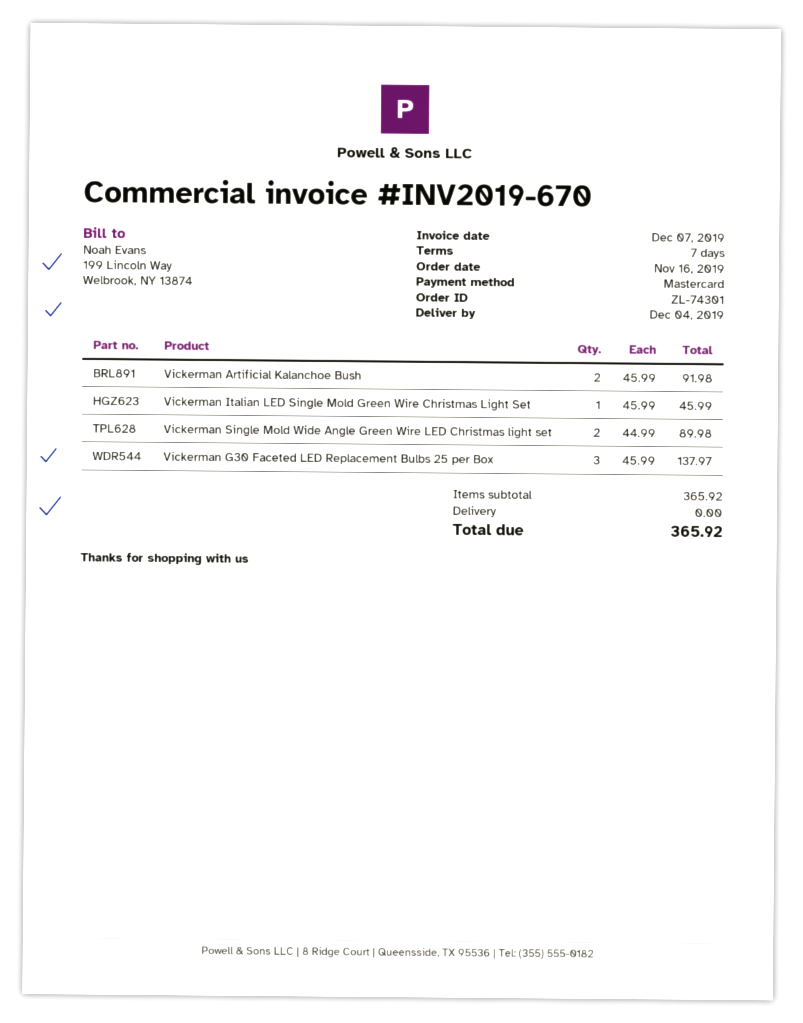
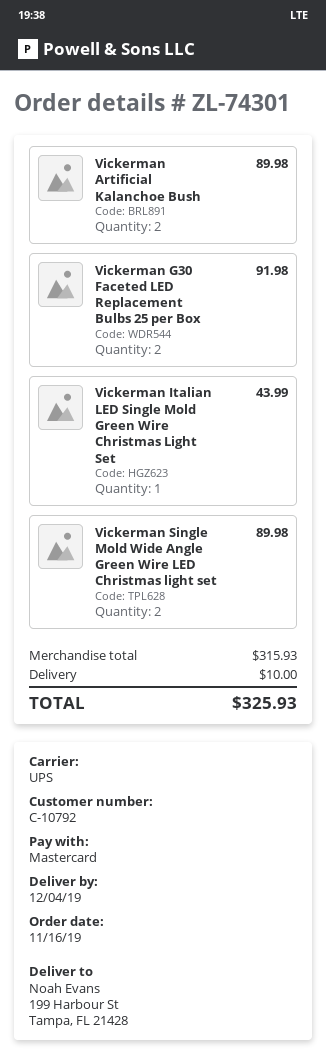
Vickerman Artificial Kalanchoe Bush: 2 for 91.98 -> 2 for 89.98
Vickerman Italian LED Single Mold Green Wire Christmas Light Set: 1 for 45.99 -> 1 for 43.99
Vickerman G30 Faceted LED Replacement Bulbs 25 per Box: 3 for 137.97 -> 2 for 91.98
subtotal: 365.92 -> 315.93
shipping: 0.00 -> 10.00
total: 365.92 -> 325.93

